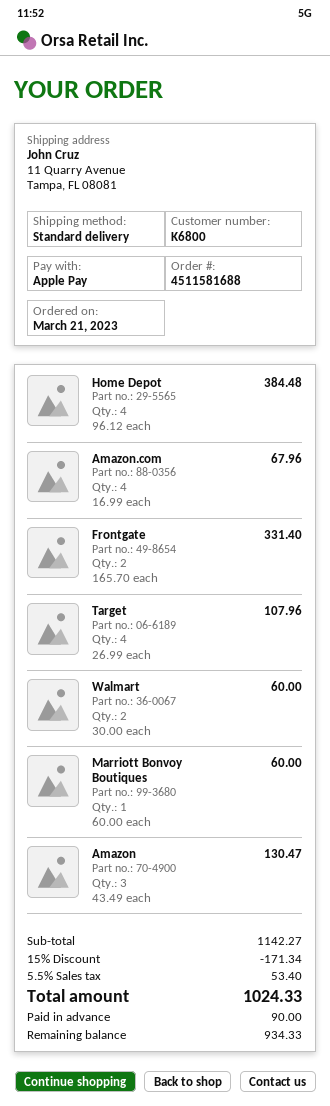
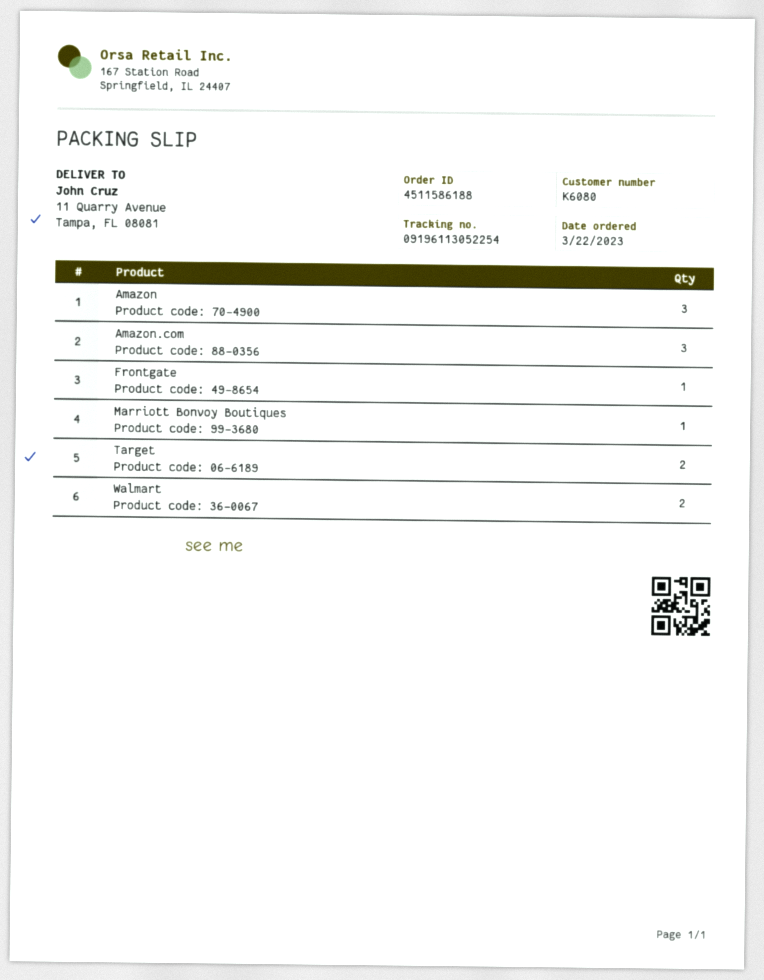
order number: 4511581688 -> 4511586188
order date: 2023-03-21 -> 2023-03-22
customer number: K6800 -> K6080
Home Depot: 4 -> none
Amazon.com: 4 -> 3
Frontgate: 2 -> 1
Target: 4 -> 2

